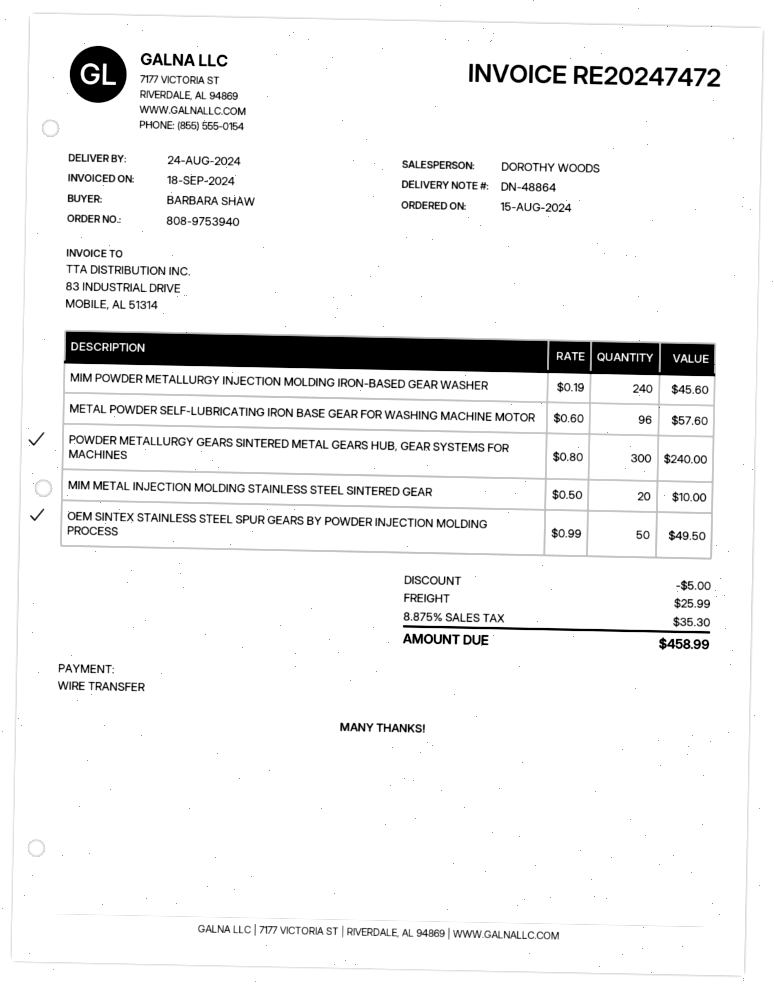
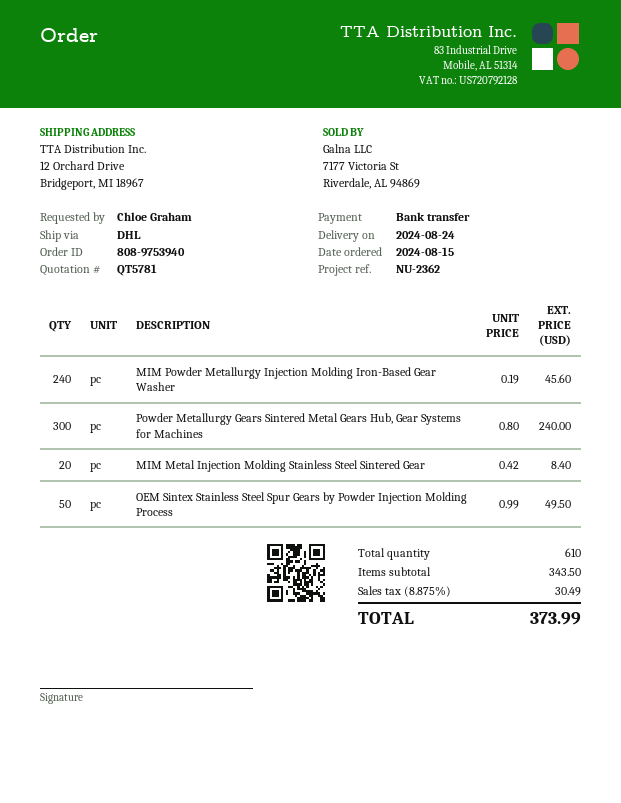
ordered by: BARBARA SHAW -> Chloe Graham
METAL POWDER SELF-LUBRICATING IRON BASE GEAR FOR WASHING MACHINE MOTOR: 96 x 0.60 = 57.60 -> none
MIM METAL INJECTION MOLDING STAINLESS STEEL SINTERED GEAR: 20 x 0.50 = 10.00 -> 20 x 0.42 = 8.40
discount: 5.00 -> none
shipping: 25.99 -> none
tax: 8.875% = 35.30 -> 8.875% = 30.49
total: 458.99 -> 373.99

